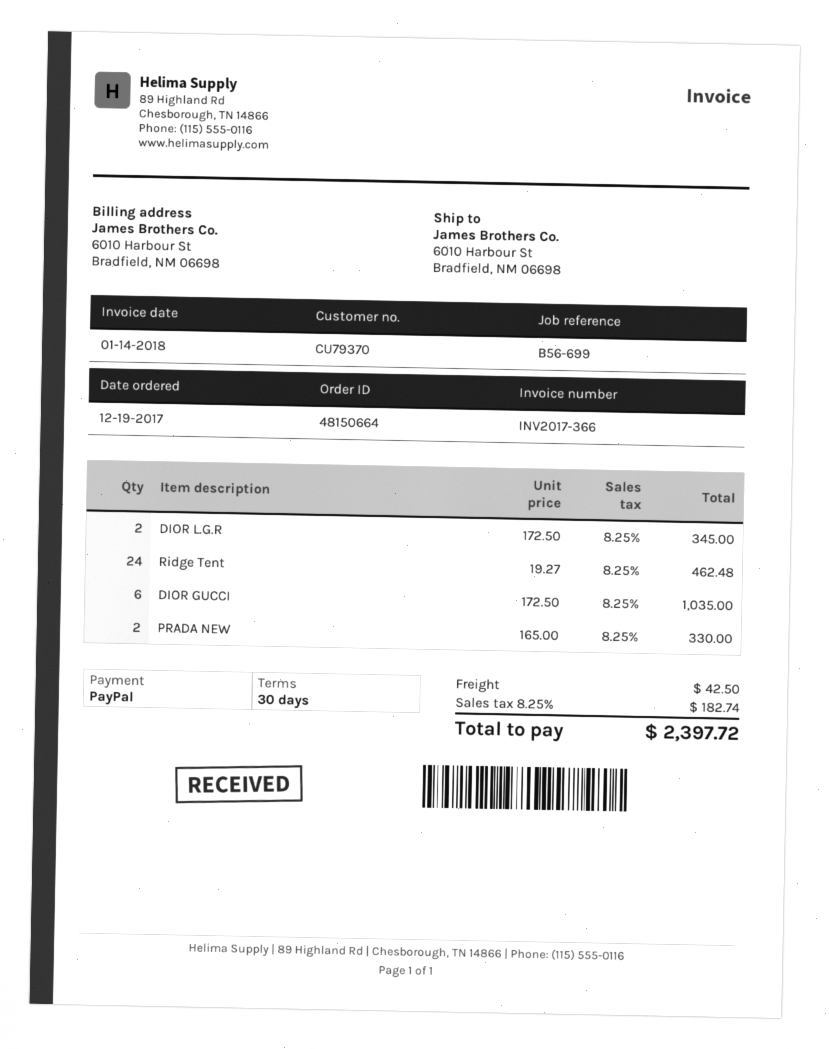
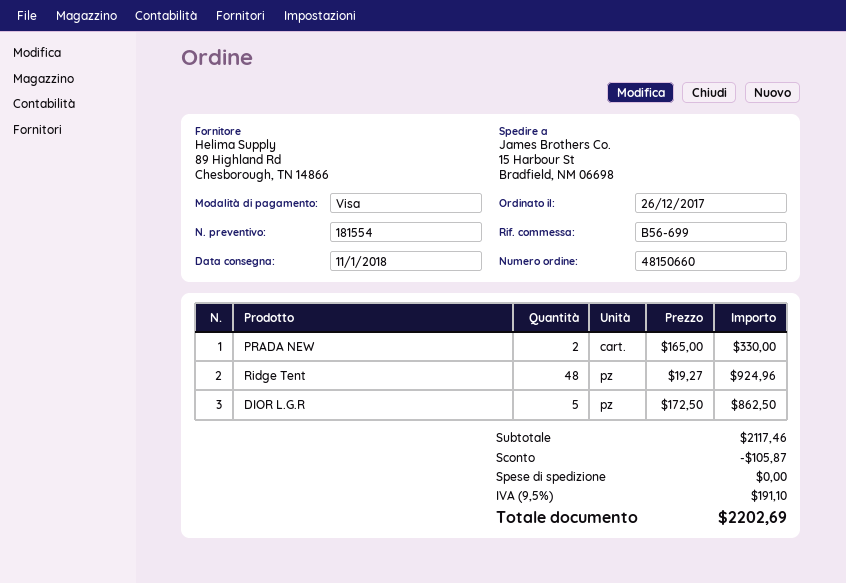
order number: 48150664 -> 48150660
order date: 2017-12-19 -> 2017-12-26
payment method: PayPal -> Visa
ship to: 6010 Harbour St, Bradfield, NM 06698 -> 15 Harbour St, Bradfield, NM 06698
DIOR L.G.R: 2 x 172.50 = 345.00 -> 5 x 172.50 = 862.50
Ridge Tent: 24 x 19.27 = 462.48 -> 48 x 19.27 = 924.96
DIOR GUCCI: 6 x 172.50 = 1035.00 -> none
discount: none -> 105.87
shipping: 42.50 -> 0.00
tax: 8.25% = 182.74 -> 9.5% = 191.10
total: 2397.72 -> 2202.69

